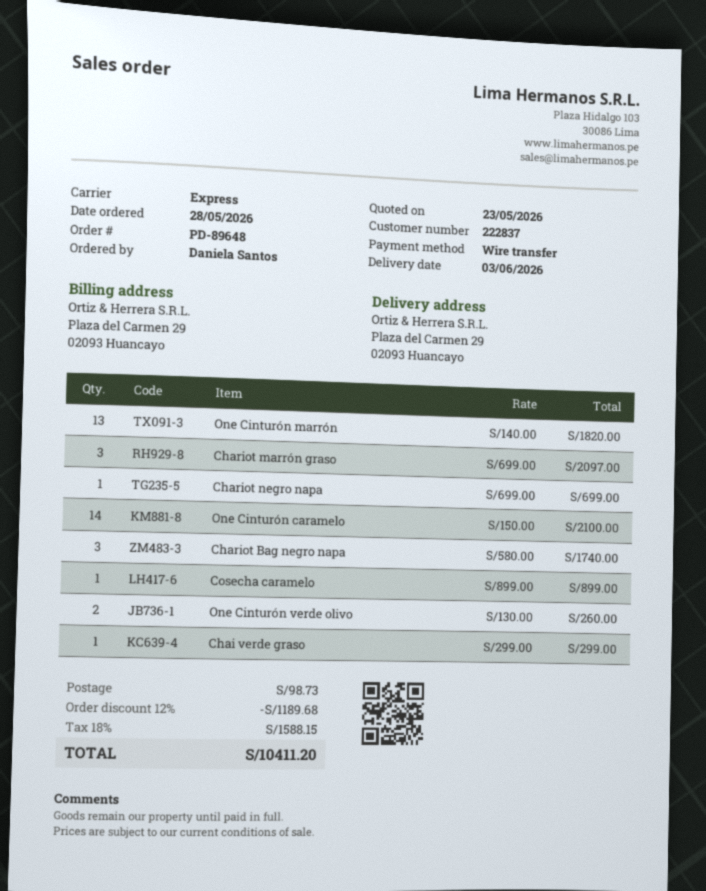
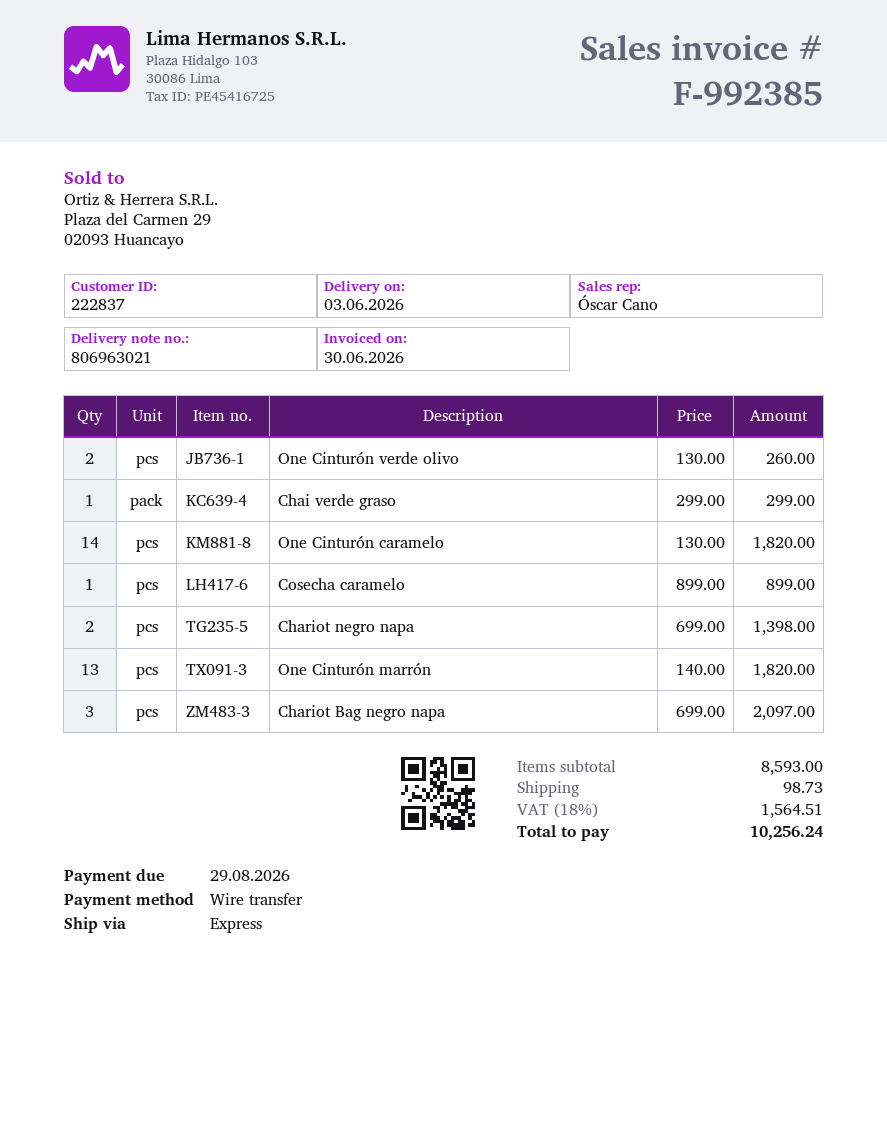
Chariot marrón graso: 3 x 699.00 = 2097.00 -> none
Chariot negro napa: 1 x 699.00 = 699.00 -> 2 x 699.00 = 1398.00
One Cinturón caramelo: 14 x 150.00 = 2100.00 -> 14 x 130.00 = 1820.00
Chariot Bag negro napa: 3 x 580.00 = 1740.00 -> 3 x 699.00 = 2097.00
discount: 12% = 1189.68 -> none
tax: 18% = 1588.15 -> 18% = 1564.51
total: 10411.20 -> 10256.24

